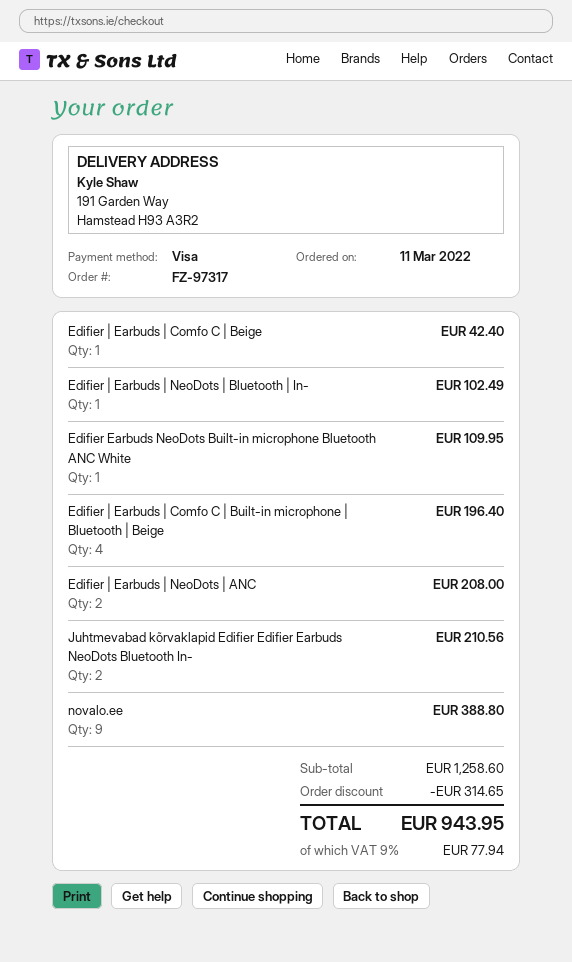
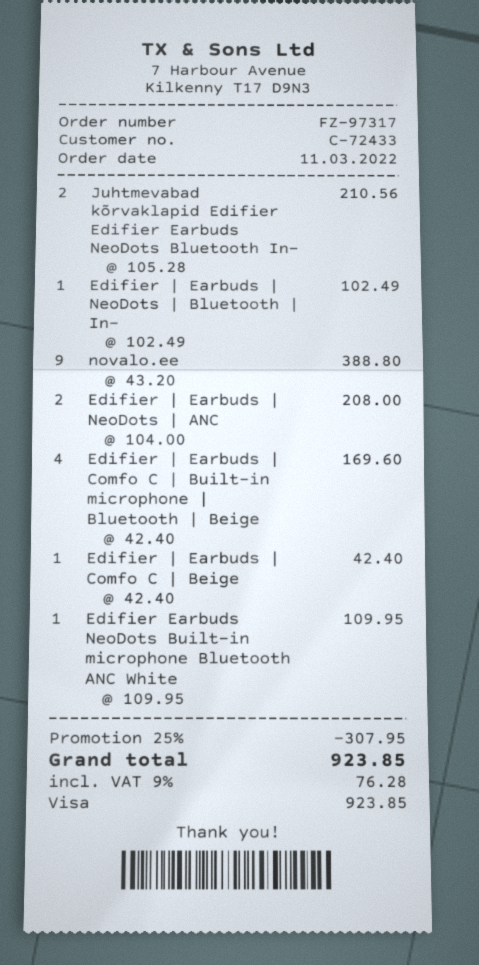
Edifier | Earbuds | Comfo C | Built-in microphone | Bluetooth | Beige: 4 for 196.40 -> 4 for 169.60
discount: 314.65 -> 307.95
tax: 9% = 77.94 -> 9% = 76.28
total: 943.95 -> 923.85

